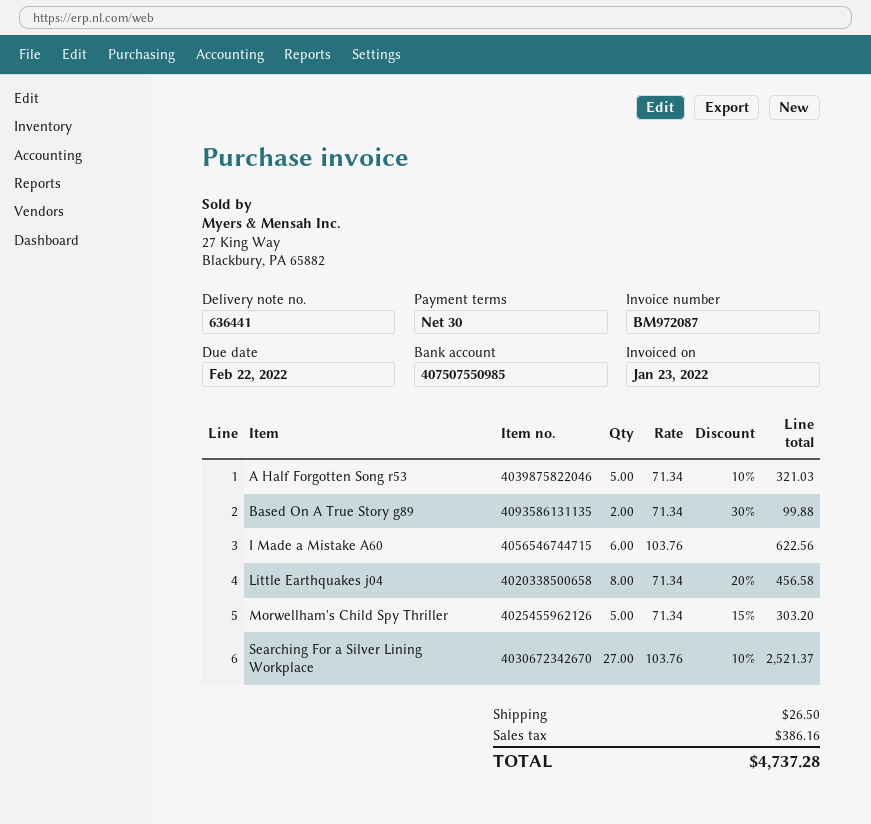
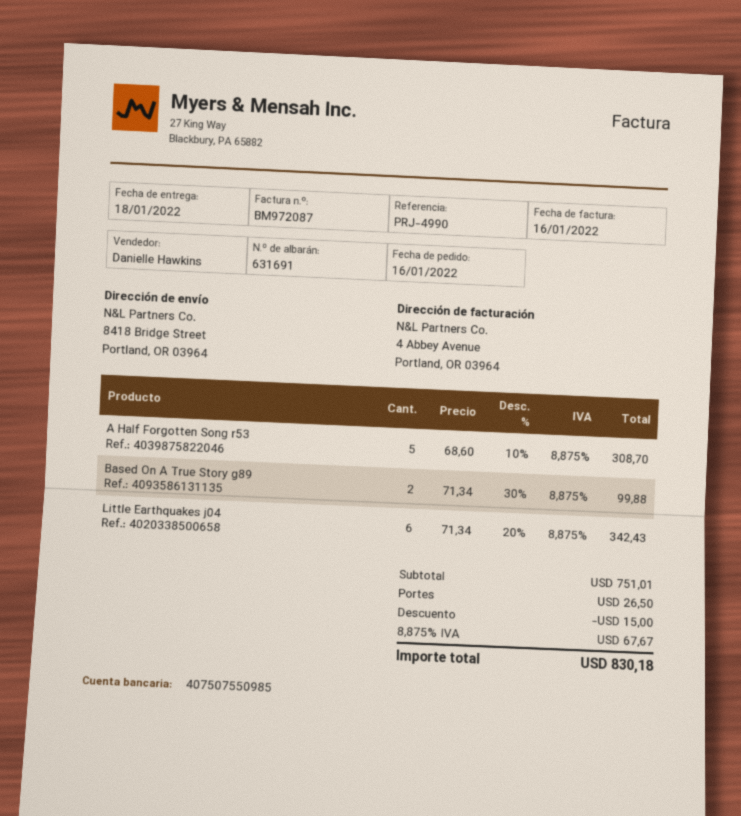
delivery note number: 636441 -> 631691
invoice date: 2022-01-23 -> 2022-01-16
A Half Forgotten Song r53: 5 x 71.34 - 10% = 321.03 -> 5 x 68.60 - 10% = 308.70
I Made a Mistake A60: 6 x 103.76 = 622.56 -> none
Little Earthquakes j04: 8 x 71.34 - 20% = 456.58 -> 6 x 71.34 - 20% = 342.43
Morwellham's Child Spy Thriller: 5 x 71.34 - 15% = 303.20 -> none
Searching For a Silver Lining Workplace: 27 x 103.76 - 10% = 2521.37 -> none
discount: none -> 15.00
tax: 386.16 -> 67.67
total: 4737.28 -> 830.18

